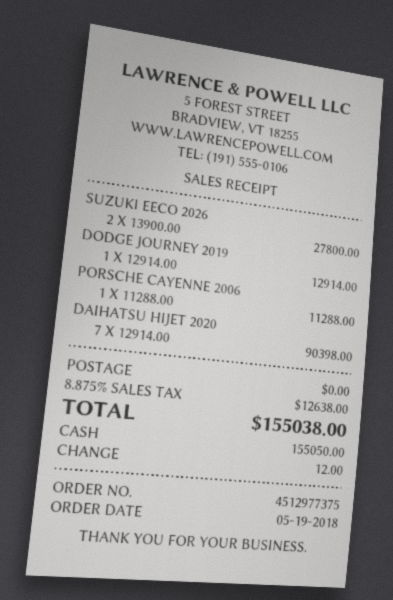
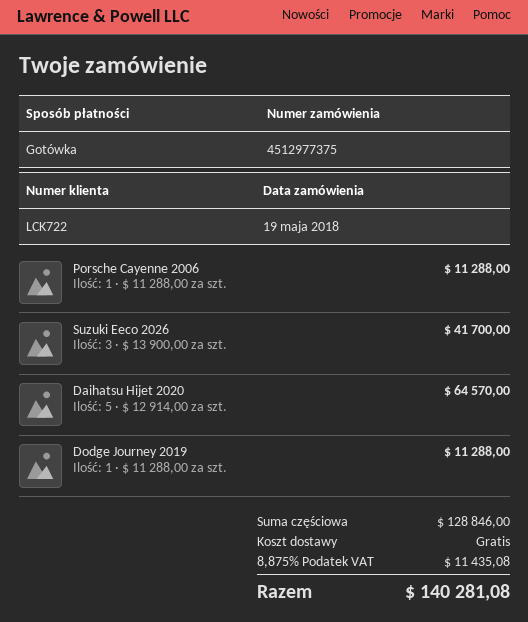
SUZUKI EECO 2026: 2 x 13900.00 = 27800.00 -> 3 x 13900.00 = 41700.00
DODGE JOURNEY 2019: 1 x 12914.00 = 12914.00 -> 1 x 11288.00 = 11288.00
DAIHATSU HIJET 2020: 7 x 12914.00 = 90398.00 -> 5 x 12914.00 = 64570.00
tax: 8.875% = 12638.00 -> 8.875% = 11435.08
total: 155038.00 -> 140281.08

